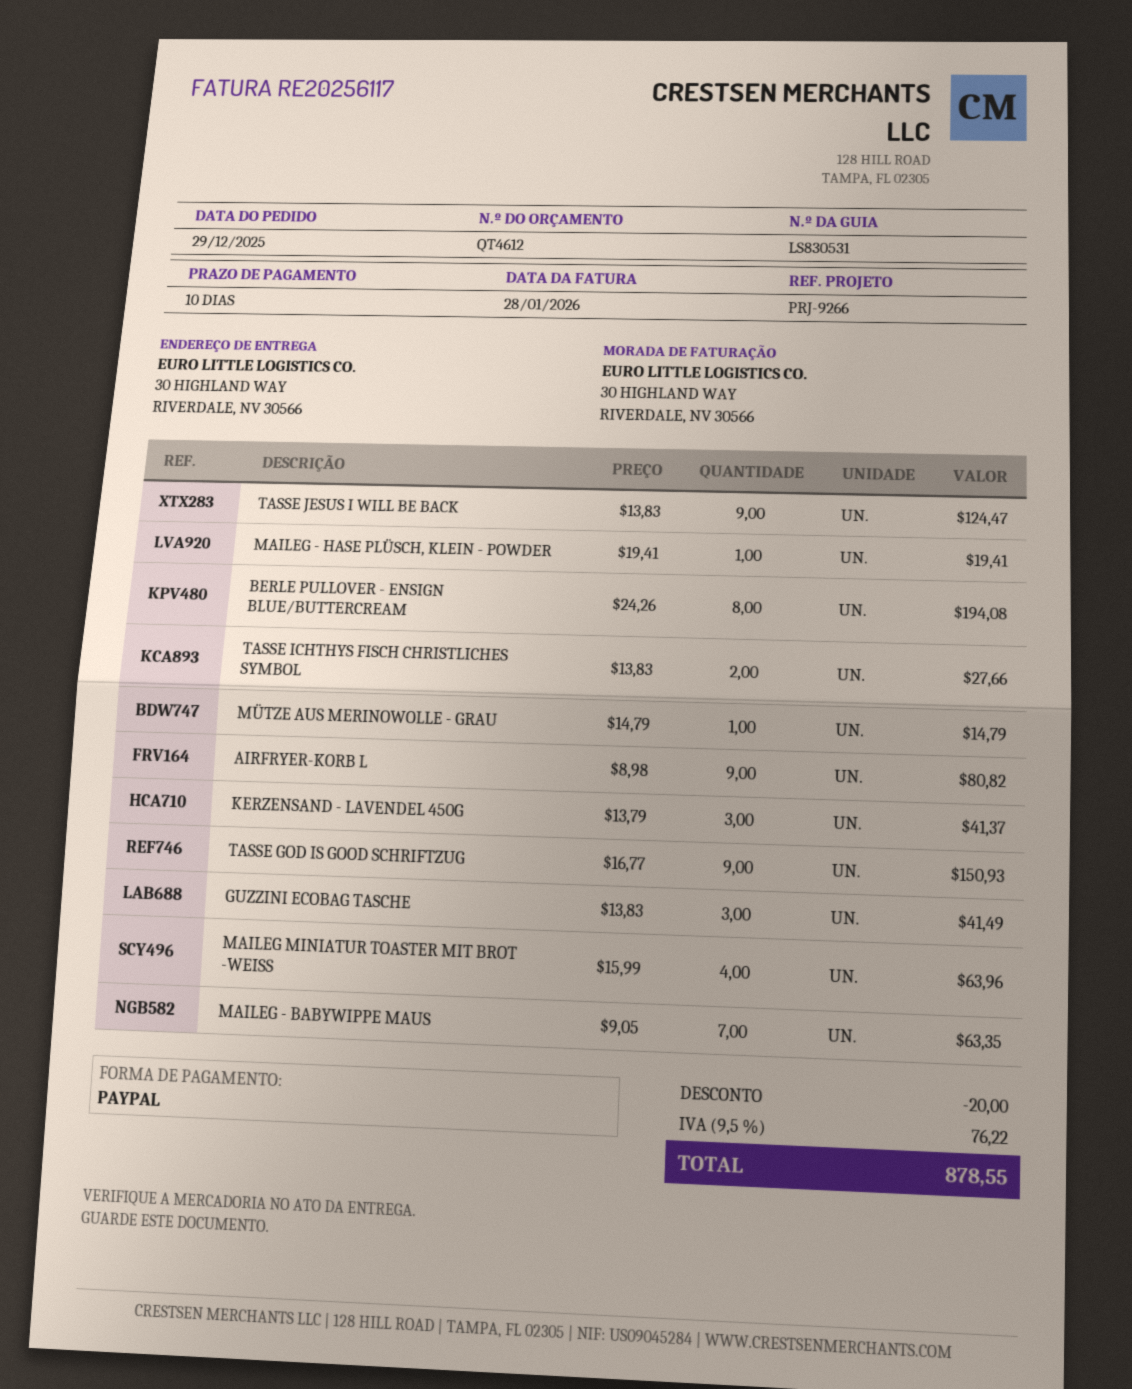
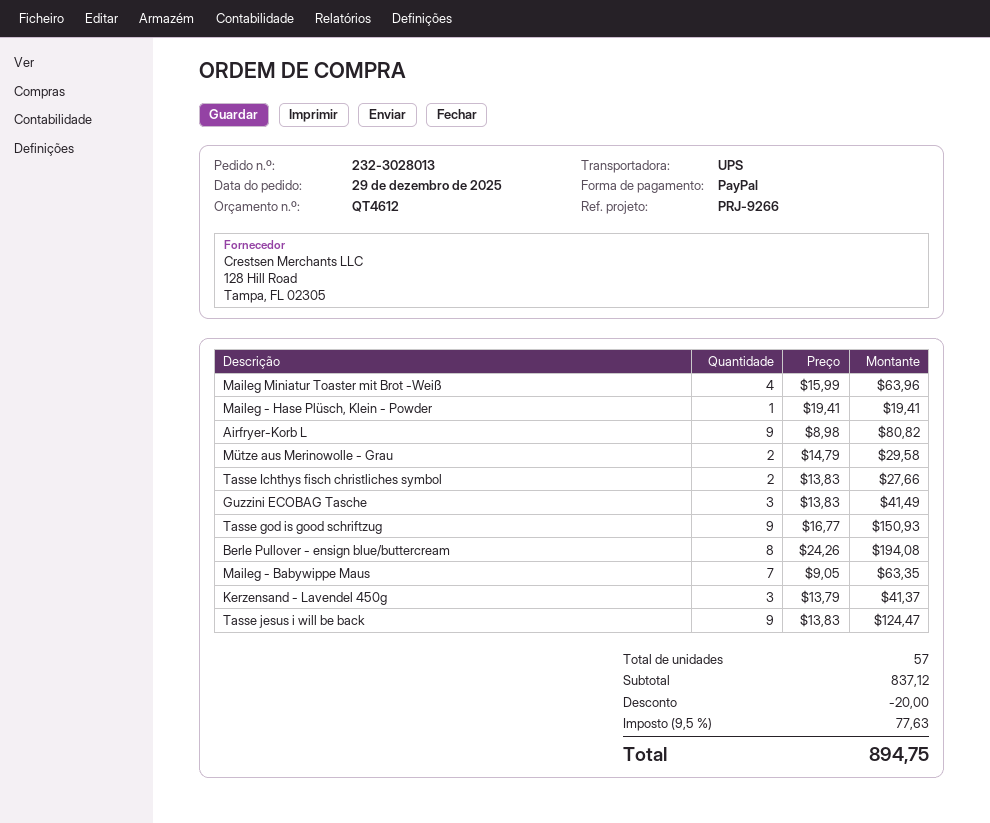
MÜTZE AUS MERINOWOLLE - GRAU: 1 x 14.79 = 14.79 -> 2 x 14.79 = 29.58
tax: 9.5% = 76.22 -> 9.5% = 77.63
total: 878.55 -> 894.75

